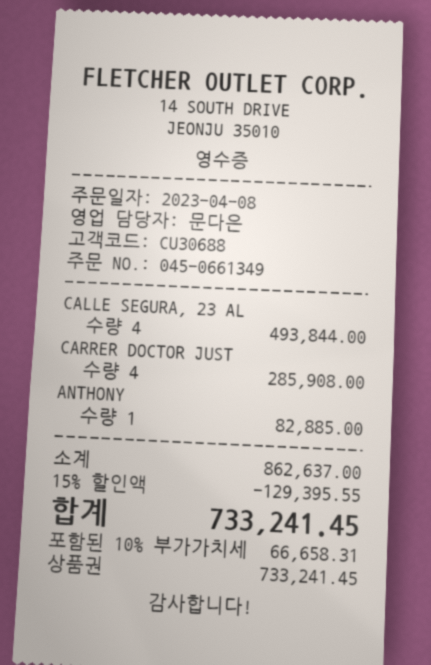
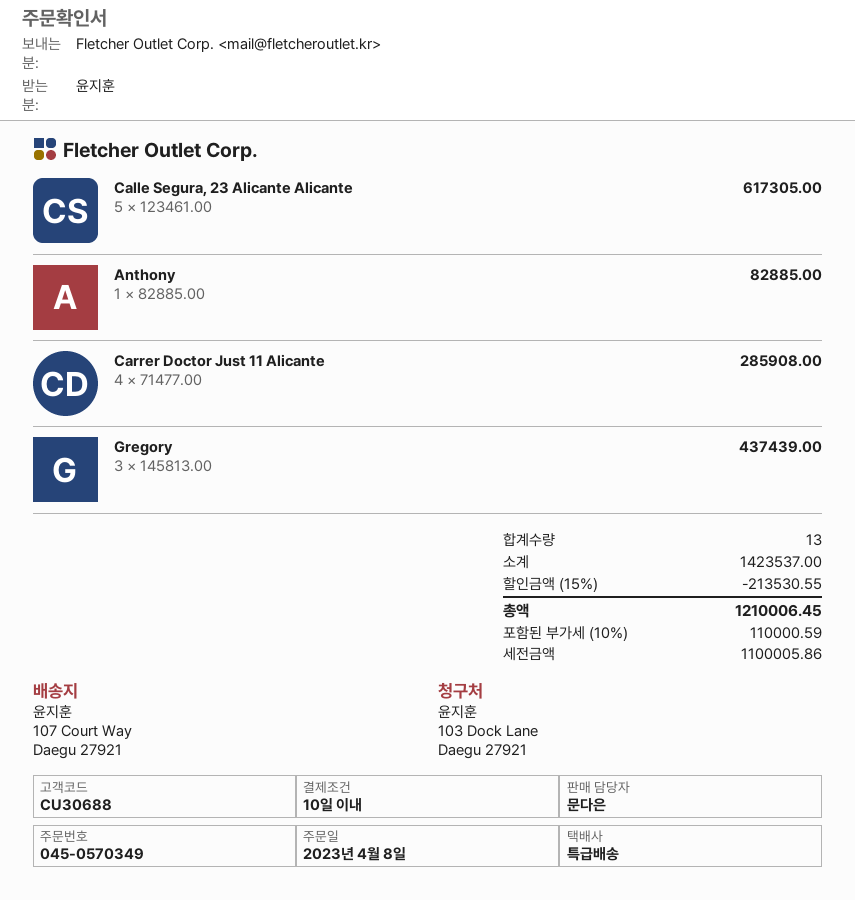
order number: 045-0661349 -> 045-0570349
CALLE SEGURA, 23 AL: 4 for 493844.00 -> 5 for 617305.00
Gregory: none -> 3 for 437439.00
subtotal: 862637.00 -> 1423537.00
discount: 15% = 129395.55 -> 15% = 213530.55
tax: 10% = 66658.31 -> 10% = 110000.59
total: 733241.45 -> 1210006.45

